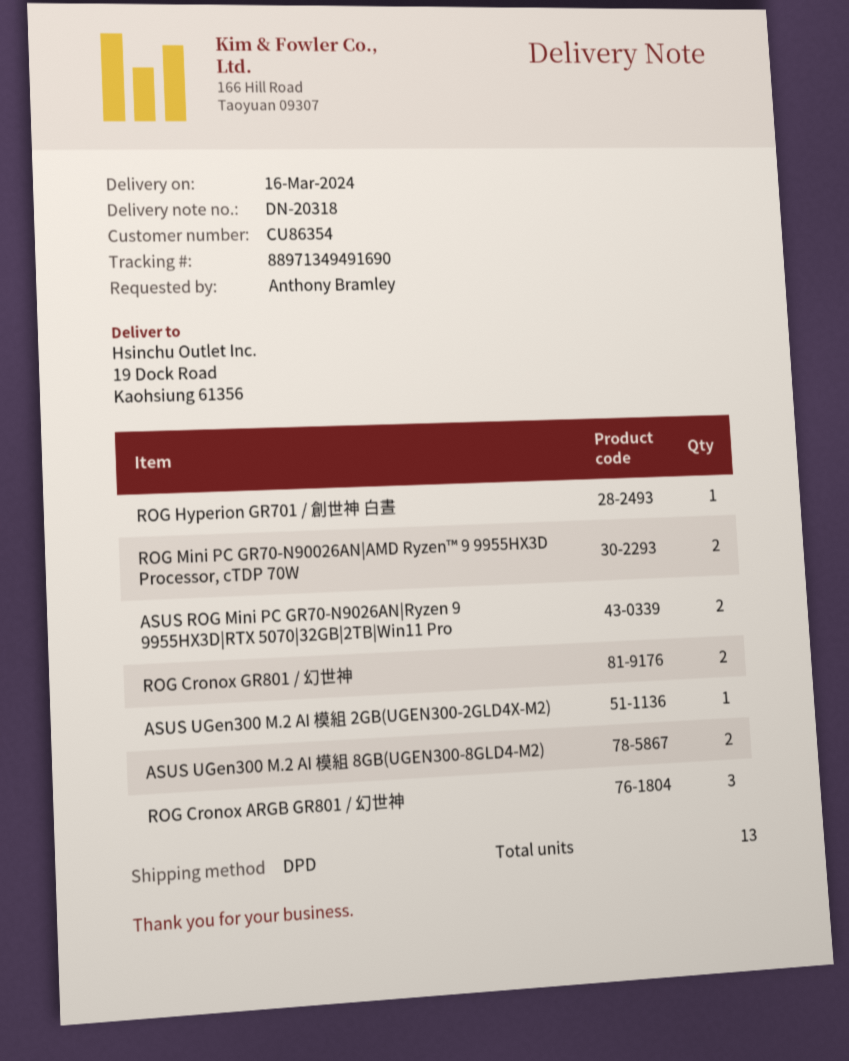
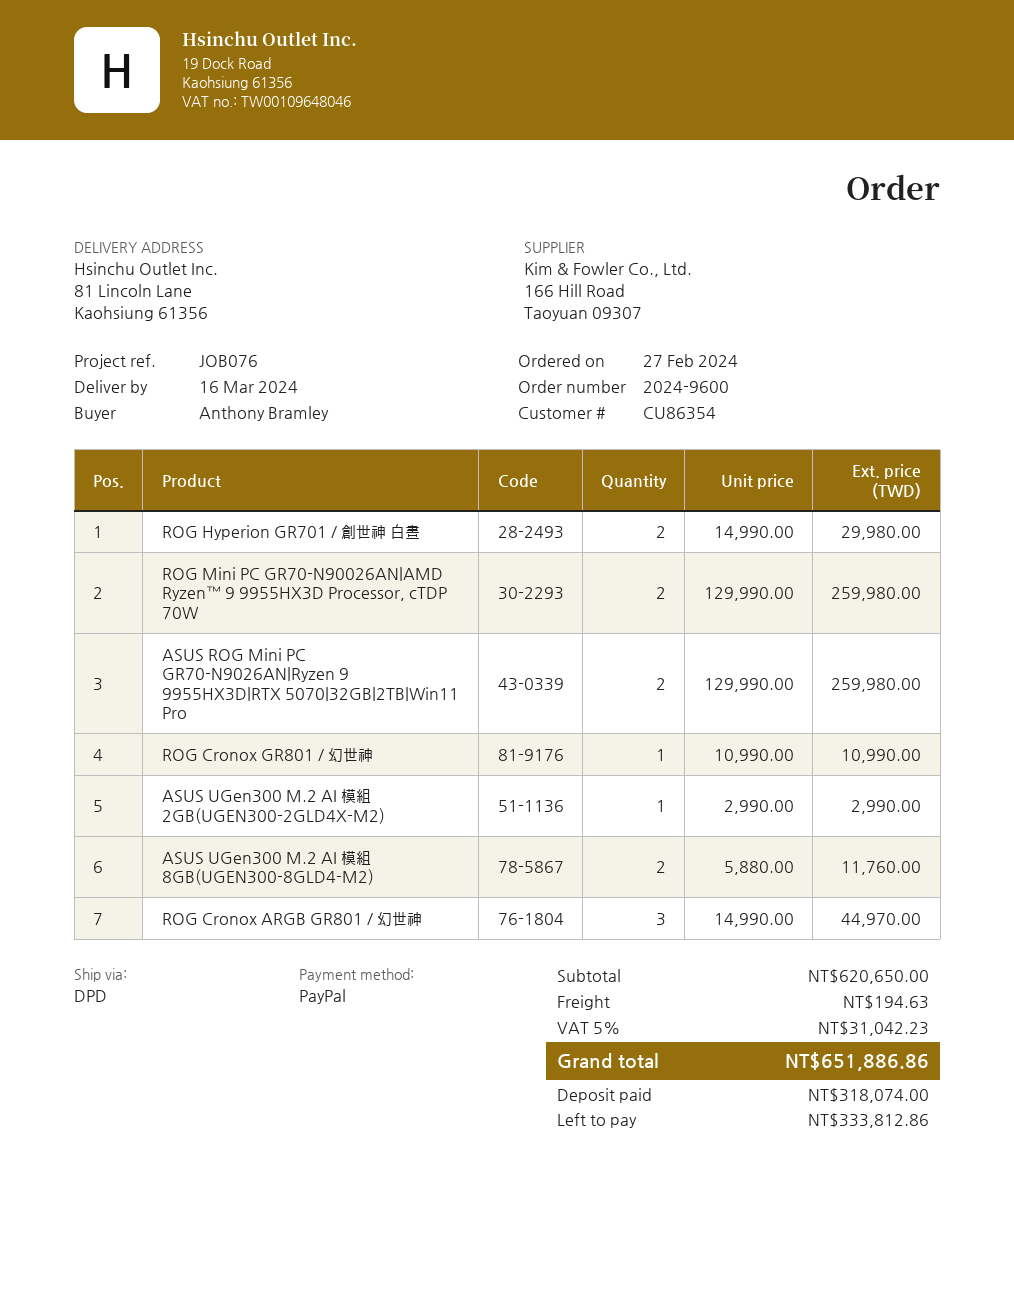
ship to: 19 Dock Road, Kaohsiung 61356 -> 81 Lincoln Lane, Kaohsiung 61356
ROG Hyperion GR701 / 創世神 白晝: 1 -> 2
ROG Cronox GR801 / 幻世神: 2 -> 1

